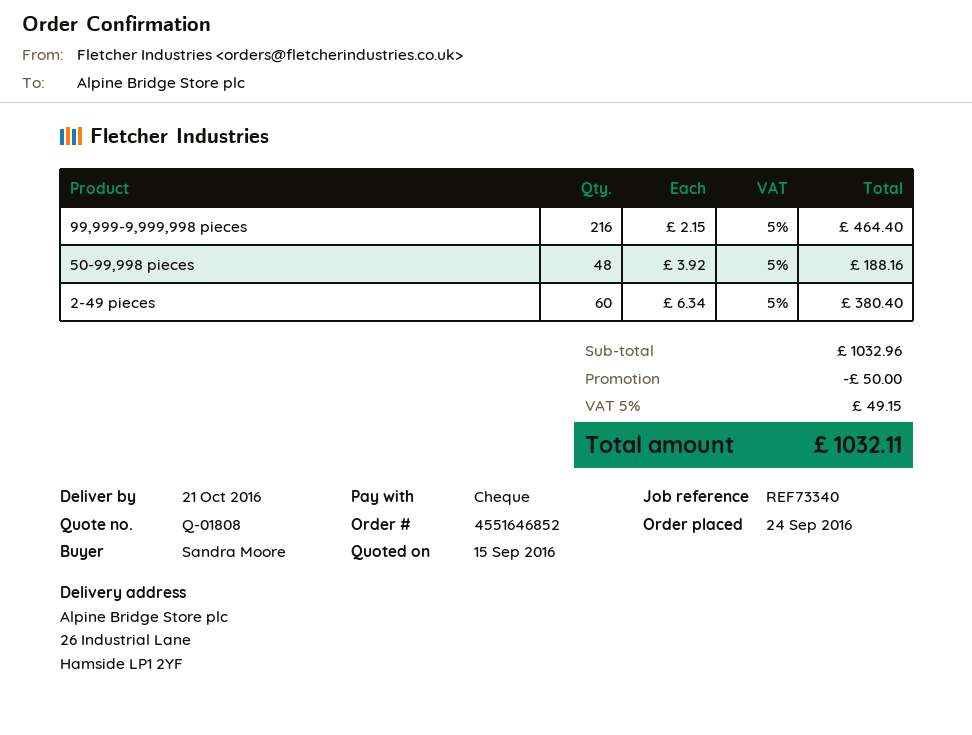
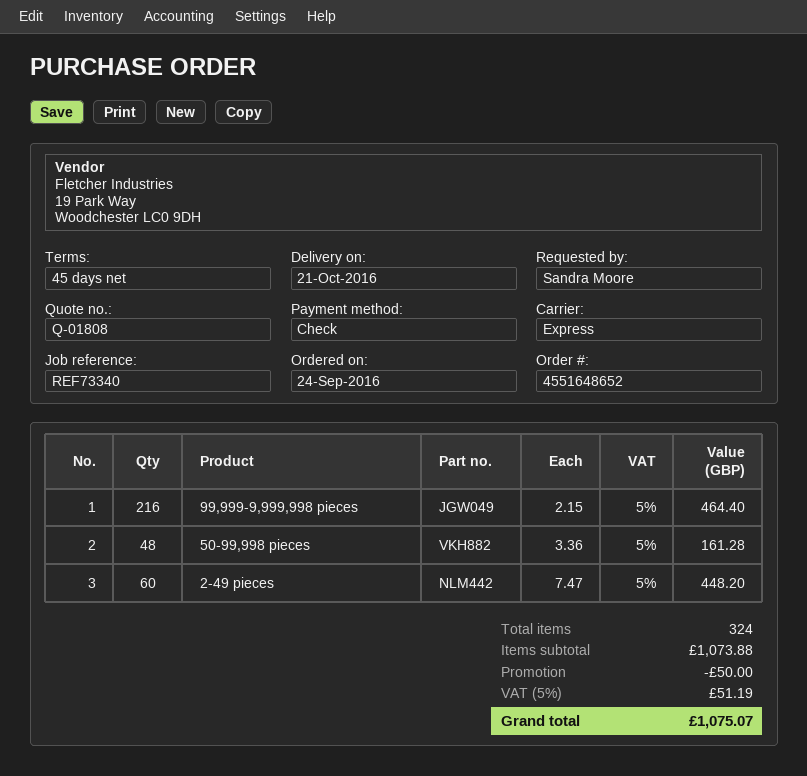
order number: 4551646852 -> 4551648652
50-99,998 pieces: 48 x 3.92 = 188.16 -> 48 x 3.36 = 161.28
2-49 pieces: 60 x 6.34 = 380.40 -> 60 x 7.47 = 448.20
subtotal: 1032.96 -> 1073.88
tax: 5% = 49.15 -> 5% = 51.19
total: 1032.11 -> 1075.07

